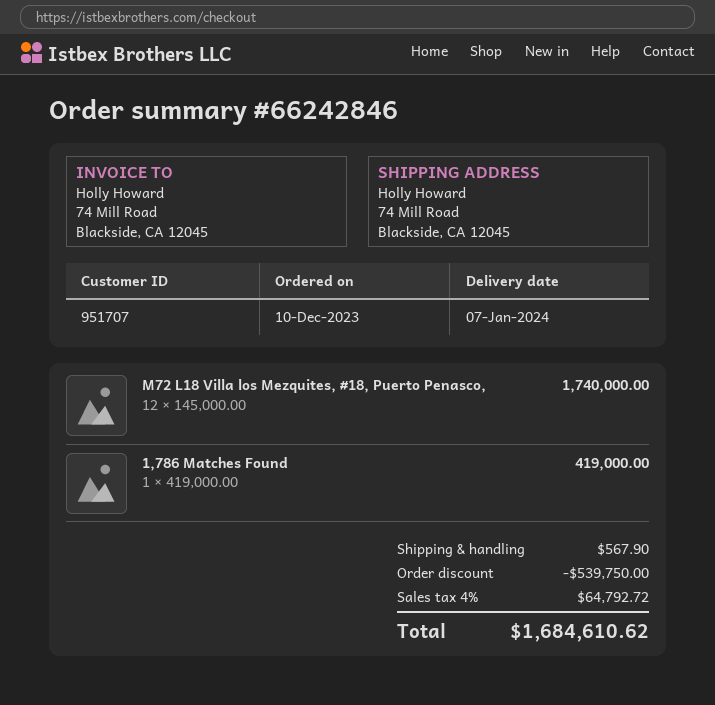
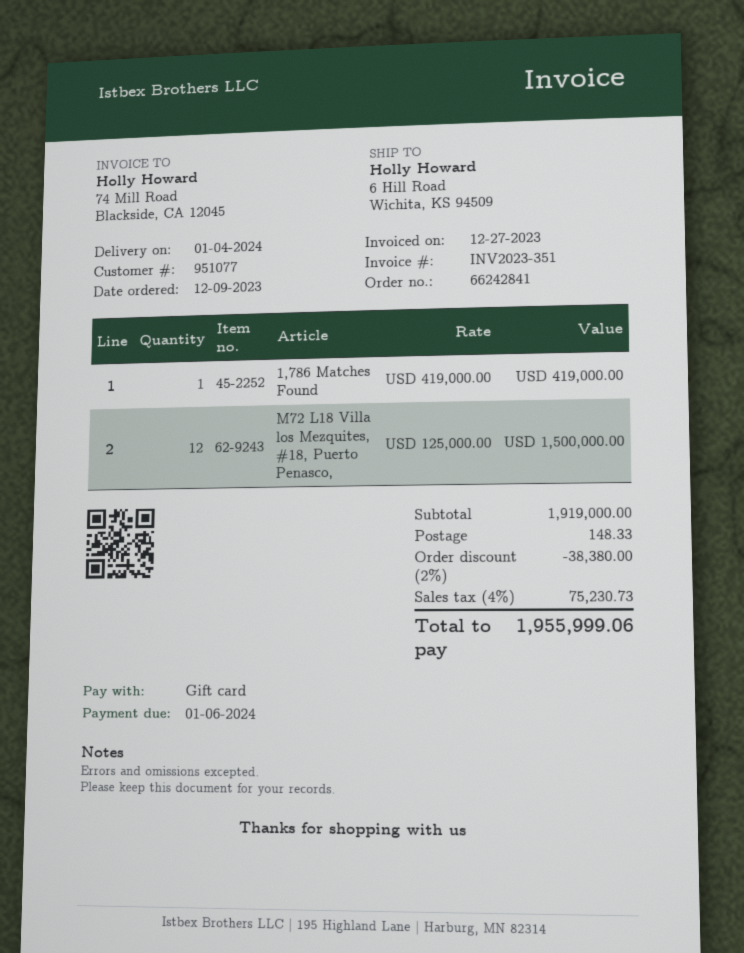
order number: 66242846 -> 66242841
order date: 2023-12-10 -> 2023-12-09
delivery date: 2024-01-07 -> 2024-01-04
customer number: 951707 -> 951077
ship to: 74 Mill Road, Blackside, CA 12045 -> 6 Hill Road, Wichita, KS 94509
M72 L18 Villa los Mezquites, #18, Puerto Penasco,: 12 x 145000.00 = 1740000.00 -> 12 x 125000.00 = 1500000.00
discount: 539750.00 -> 38380.00
shipping: 567.90 -> 148.33
tax: 4% = 64792.72 -> 4% = 75230.73
total: 1684610.62 -> 1955999.06

